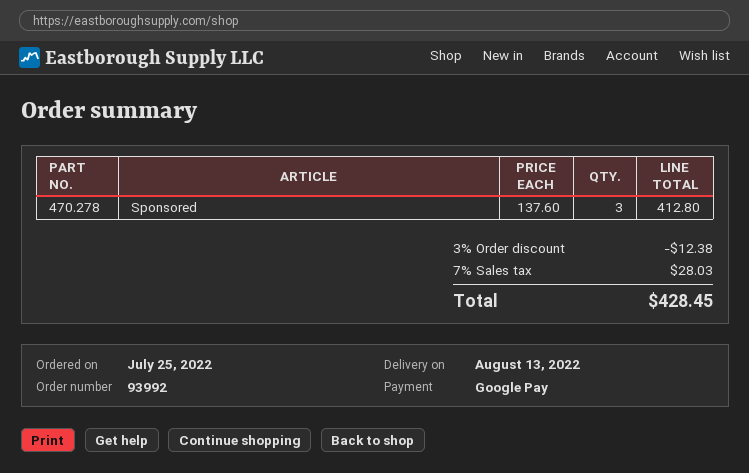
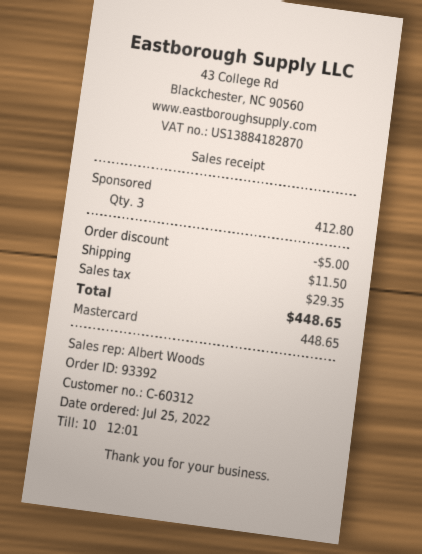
order number: 93992 -> 93392
payment method: Google Pay -> Mastercard
discount: 12.38 -> 5.00
shipping: none -> 11.50
tax: 28.03 -> 29.35
total: 428.45 -> 448.65

